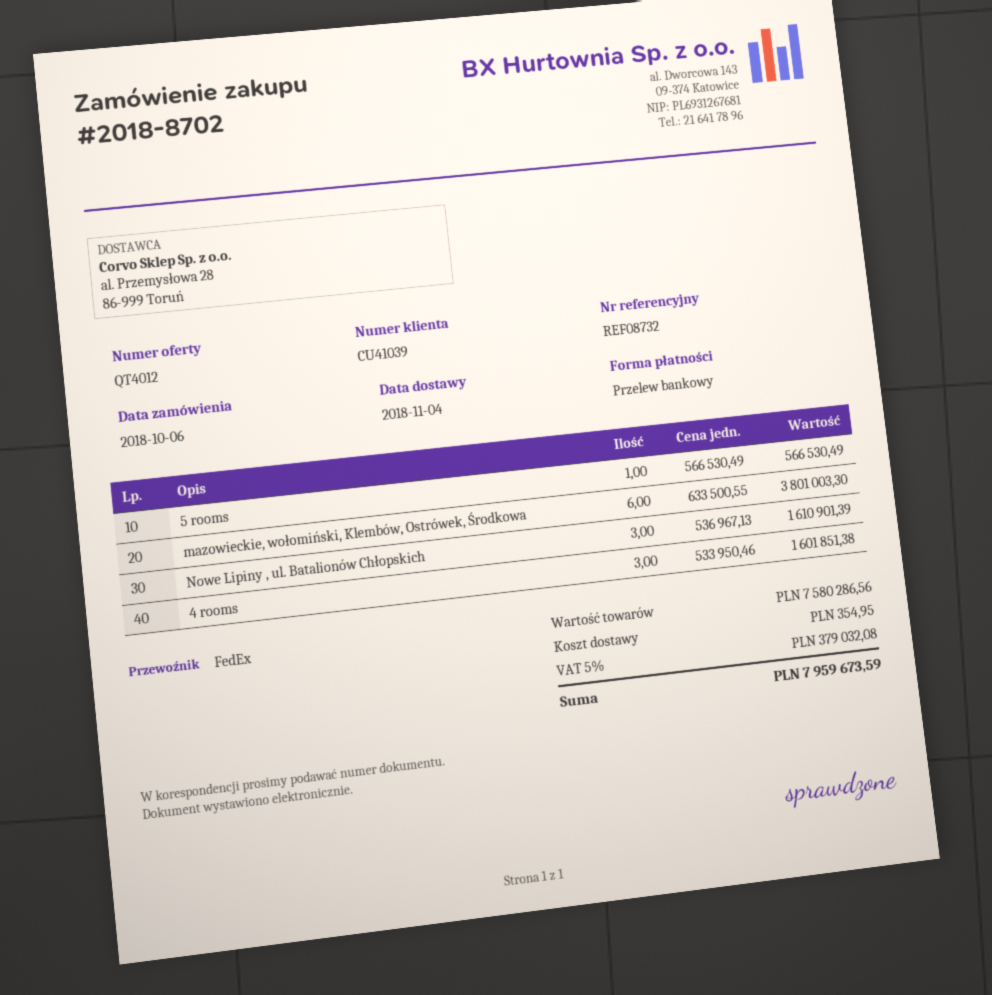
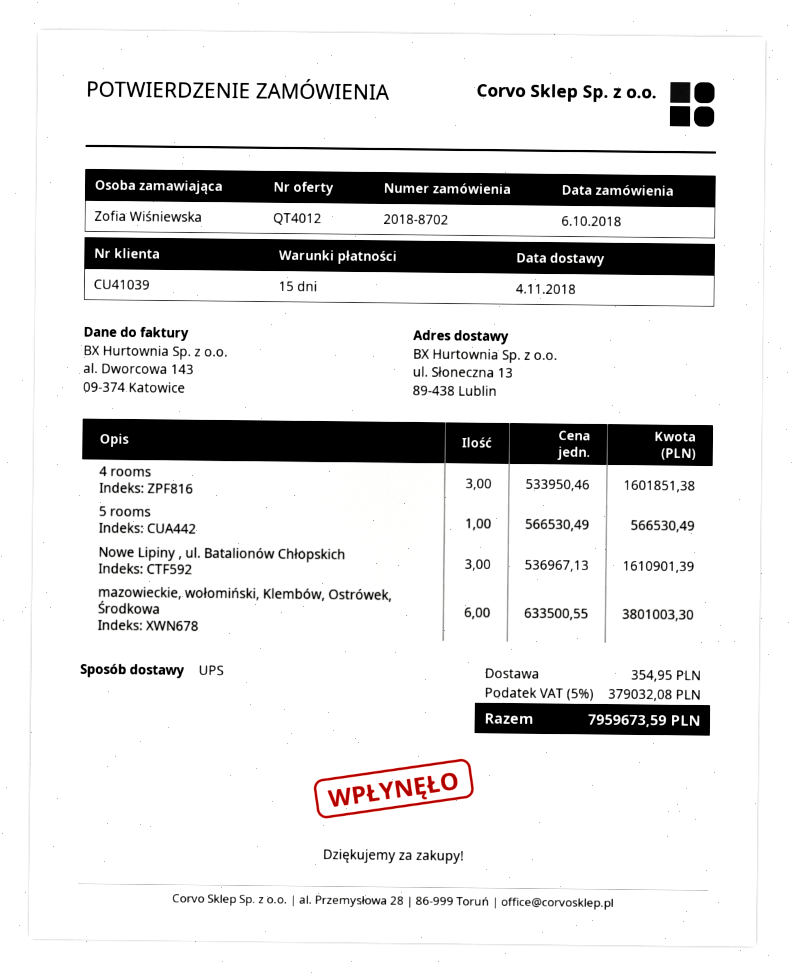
shipping method: FedEx -> UPS

